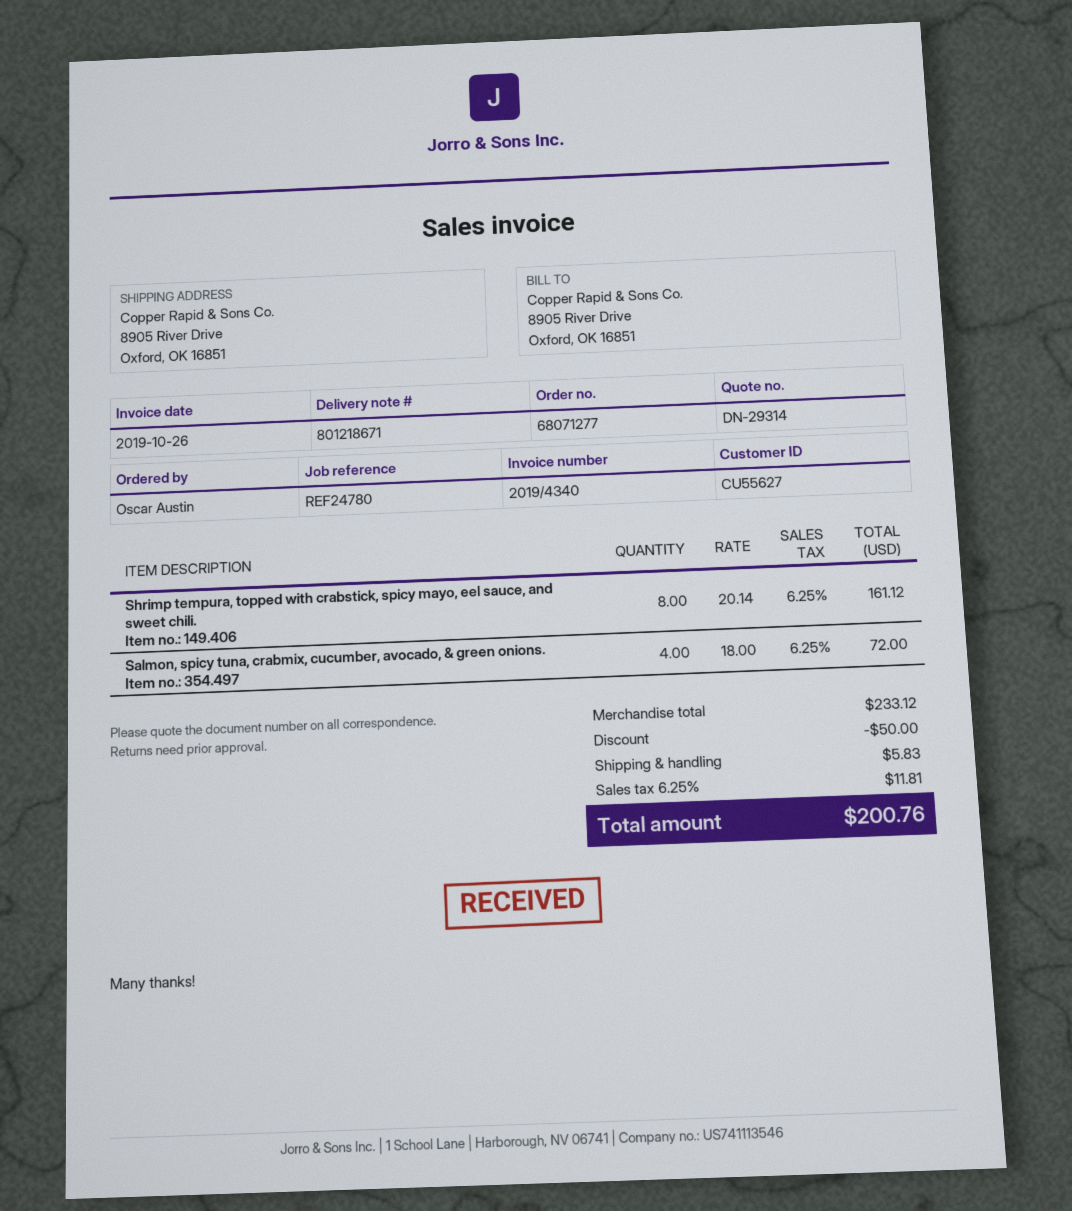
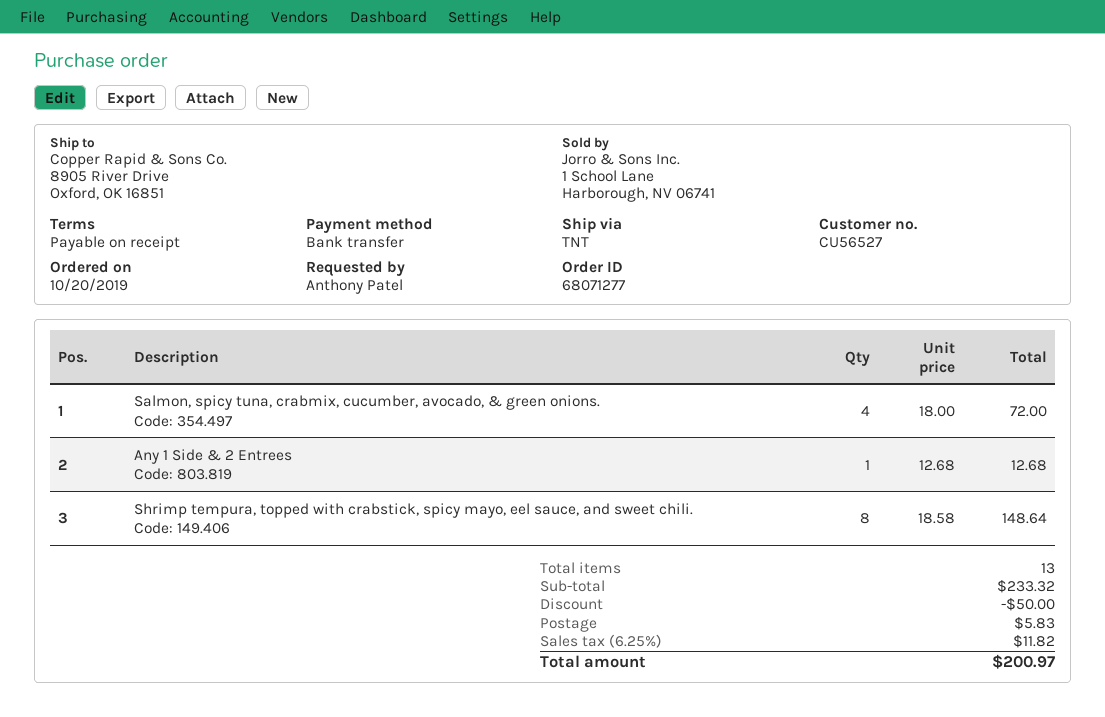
customer number: CU55627 -> CU56527
ordered by: Oscar Austin -> Anthony Patel
Shrimp tempura, topped with crabstick, spicy mayo, eel sauce, and sweet chili.: 8 x 20.14 = 161.12 -> 8 x 18.58 = 148.64
Any 1 Side & 2 Entrees: none -> 1 x 12.68 = 12.68
subtotal: 233.12 -> 233.32
tax: 6.25% = 11.81 -> 6.25% = 11.82
total: 200.76 -> 200.97

